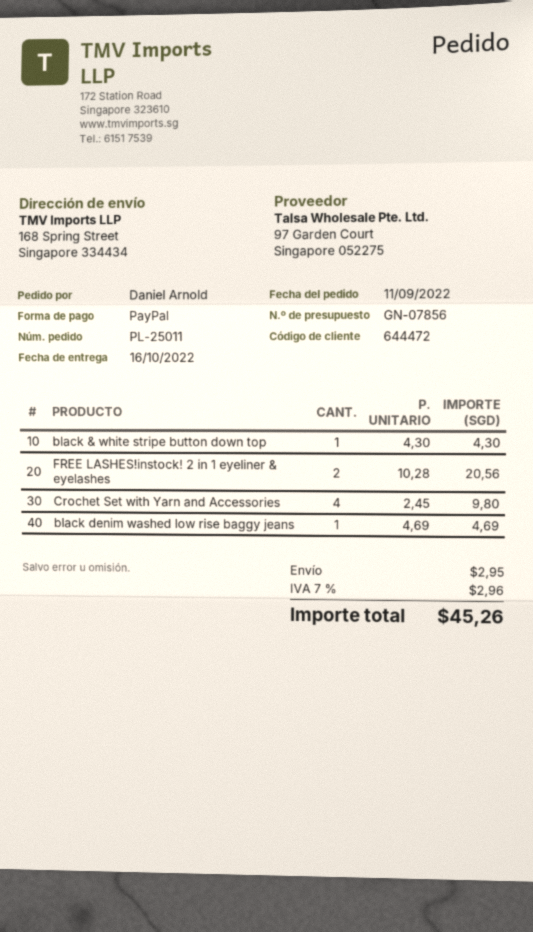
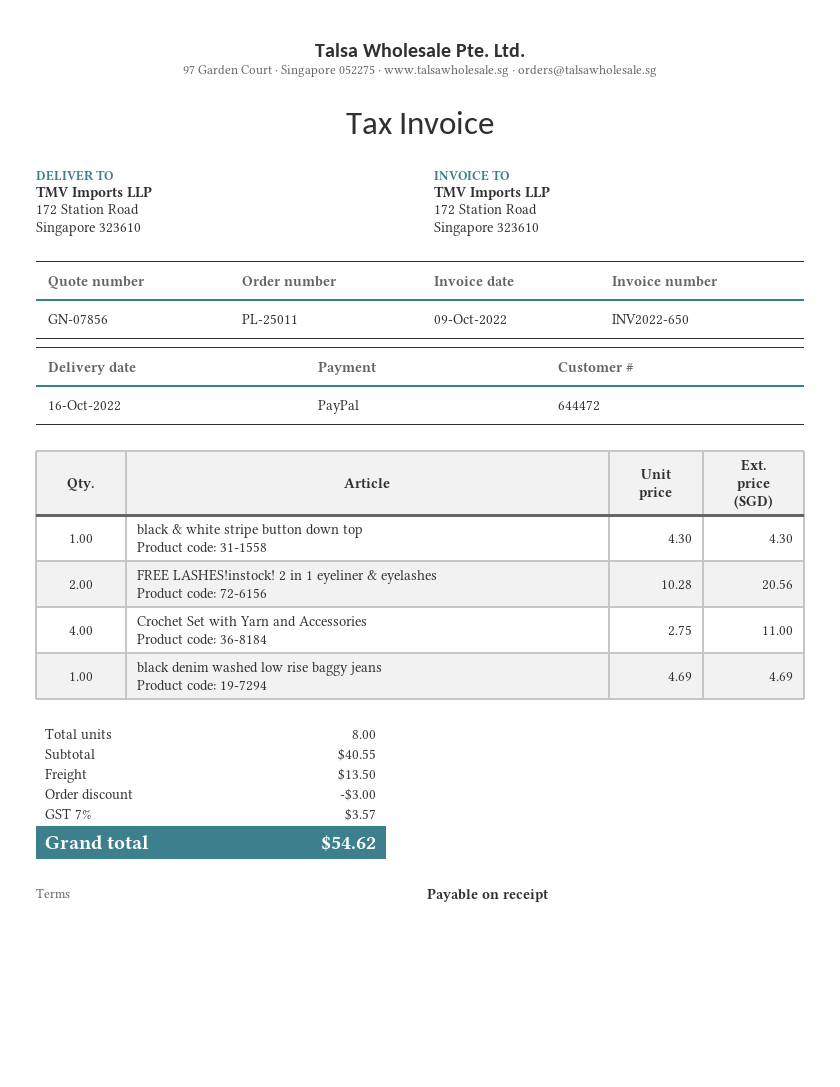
ship to: 168 Spring Street, Singapore 334434 -> 172 Station Road, Singapore 323610
Crochet Set with Yarn and Accessories: 4 x 2.45 = 9.80 -> 4 x 2.75 = 11.00
discount: none -> 3.00
shipping: 2.95 -> 13.50
tax: 7% = 2.96 -> 7% = 3.57
total: 45.26 -> 54.62

